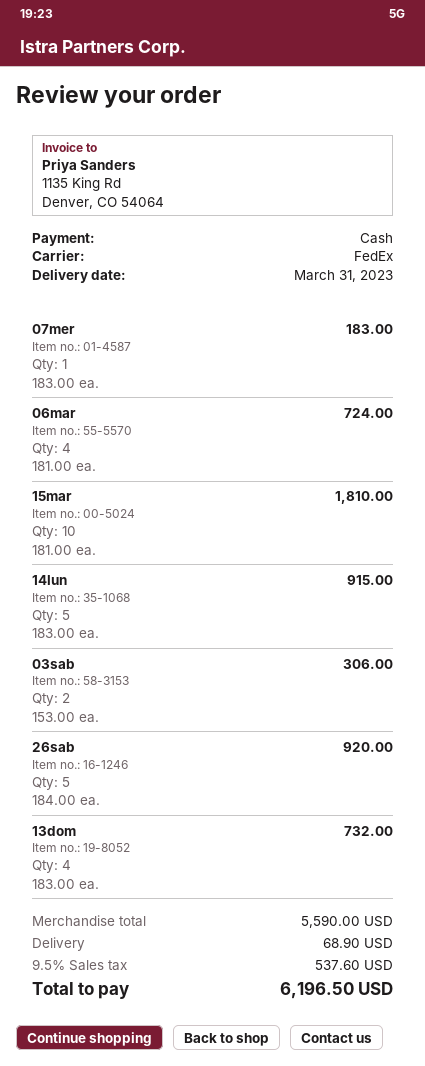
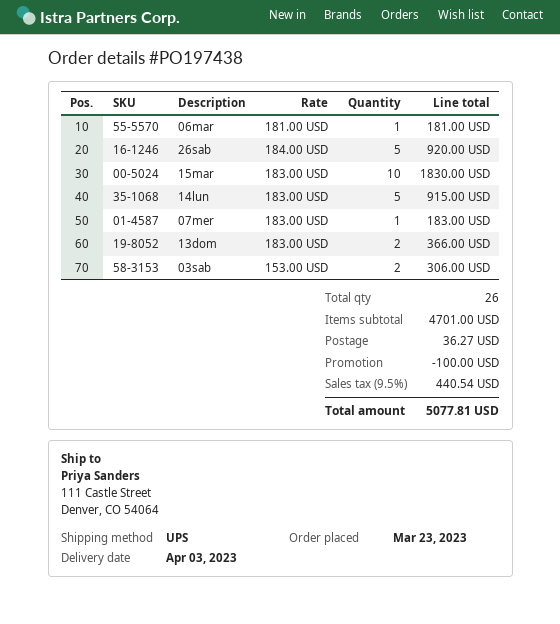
delivery date: 2023-03-31 -> 2023-04-03
shipping method: FedEx -> UPS
06mar: 4 x 181.00 = 724.00 -> 1 x 181.00 = 181.00
15mar: 10 x 181.00 = 1810.00 -> 10 x 183.00 = 1830.00
13dom: 4 x 183.00 = 732.00 -> 2 x 183.00 = 366.00
subtotal: 5590.00 -> 4701.00
discount: none -> 100.00
shipping: 68.90 -> 36.27
tax: 9.5% = 537.60 -> 9.5% = 440.54
total: 6196.50 -> 5077.81

